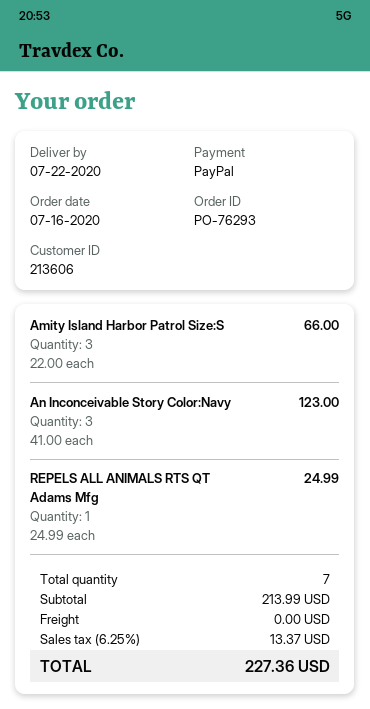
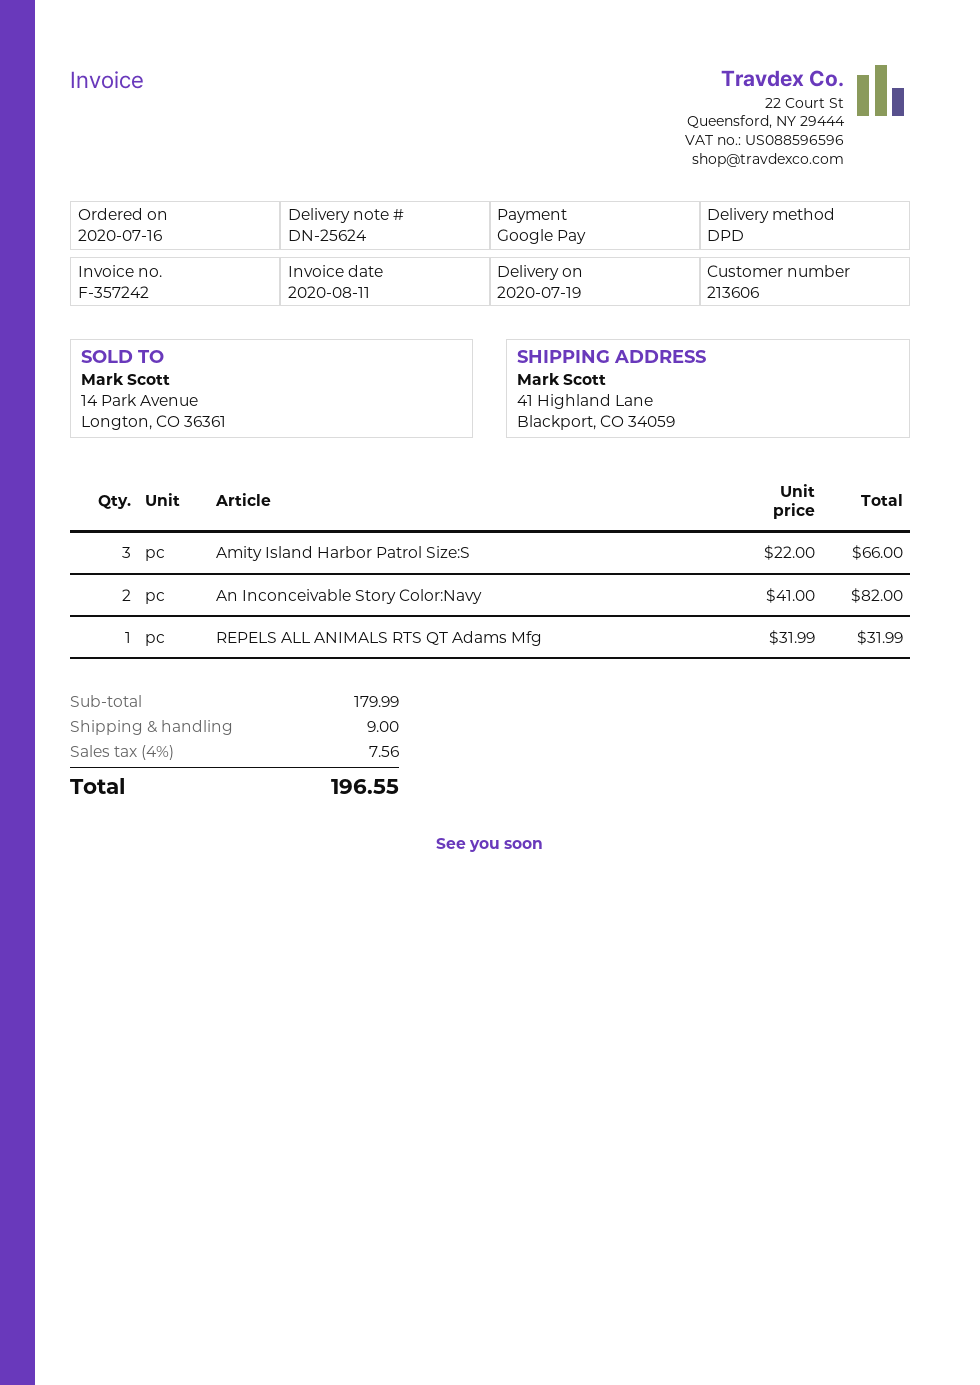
delivery date: 2020-07-22 -> 2020-07-19
payment method: PayPal -> Google Pay
An Inconceivable Story Color:Navy: 3 x 41.00 = 123.00 -> 2 x 41.00 = 82.00
REPELS ALL ANIMALS RTS QT Adams Mfg: 1 x 24.99 = 24.99 -> 1 x 31.99 = 31.99
subtotal: 213.99 -> 179.99
shipping: 0.00 -> 9.00
tax: 6.25% = 13.37 -> 4% = 7.56
total: 227.36 -> 196.55

